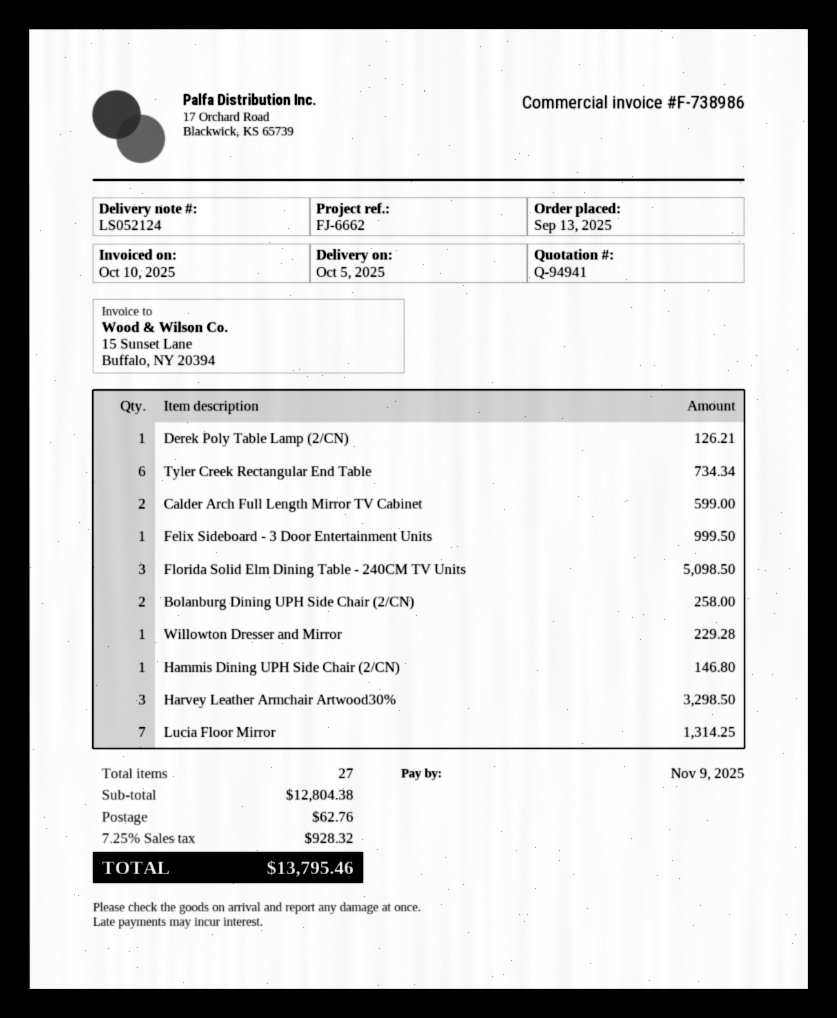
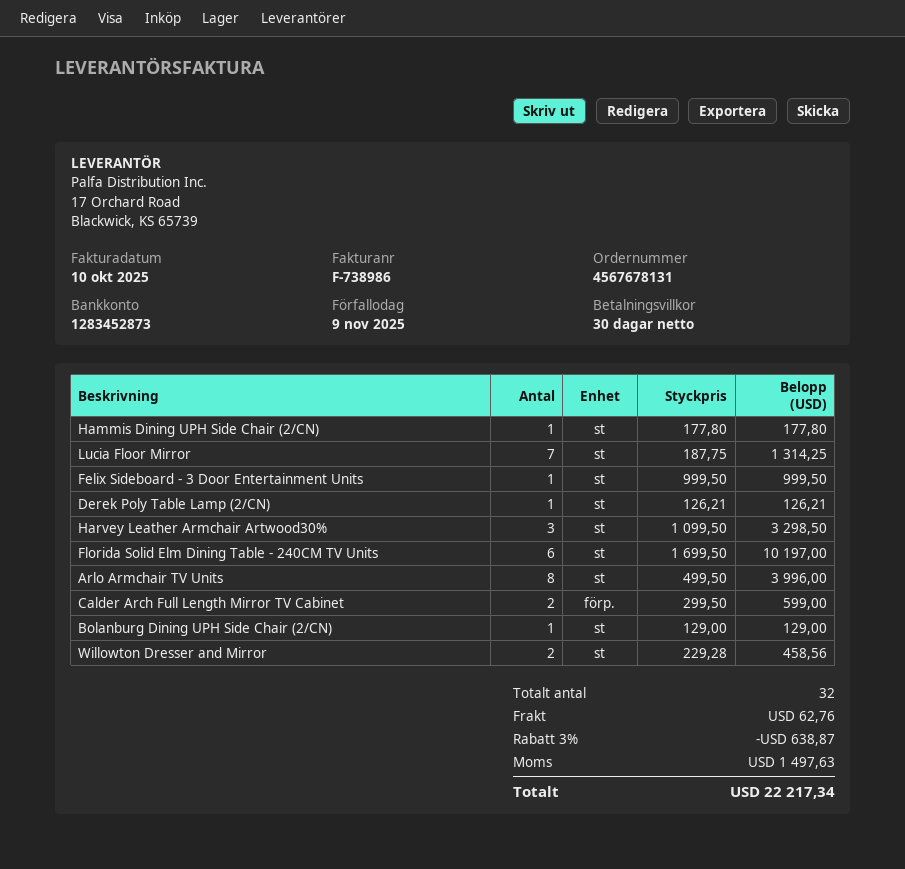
Tyler Creek Rectangular End Table: 6 for 734.34 -> none
Florida Solid Elm Dining Table - 240CM TV Units: 3 for 5098.50 -> 6 for 10197.00
Bolanburg Dining UPH Side Chair (2/CN): 2 for 258.00 -> 1 for 129.00
Willowton Dresser and Mirror: 1 for 229.28 -> 2 for 458.56
Hammis Dining UPH Side Chair (2/CN): 1 for 146.80 -> 1 for 177.80
Arlo Armchair TV Units: none -> 8 for 3996.00
total quantity: 27 -> 32
discount: none -> 3% = 638.87
tax: 928.32 -> 1497.63
total: 13795.46 -> 22217.34

